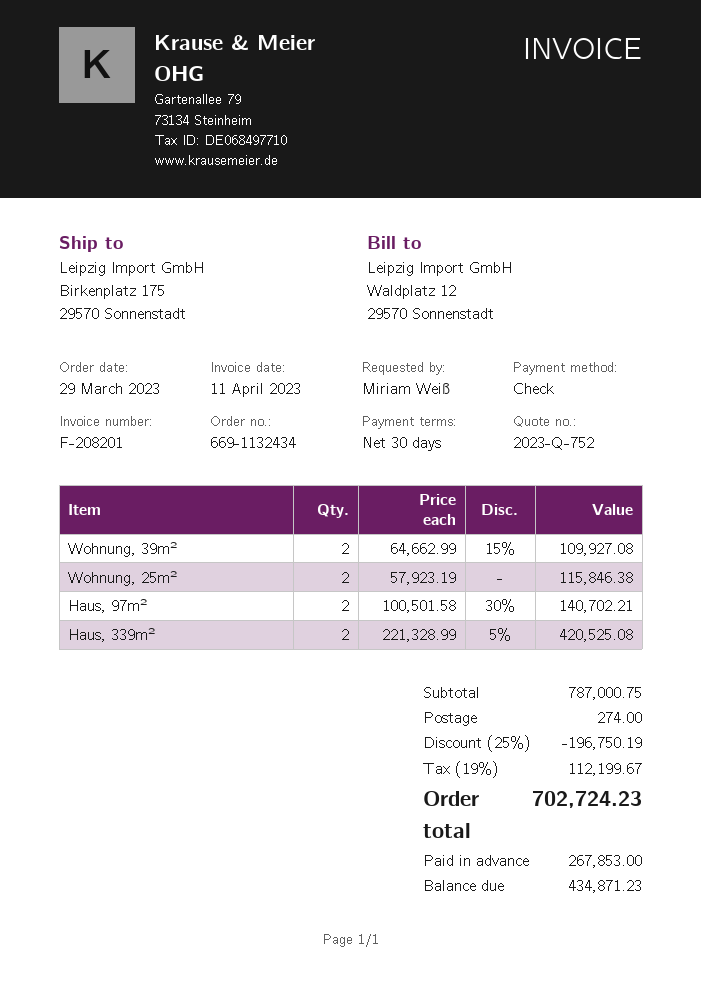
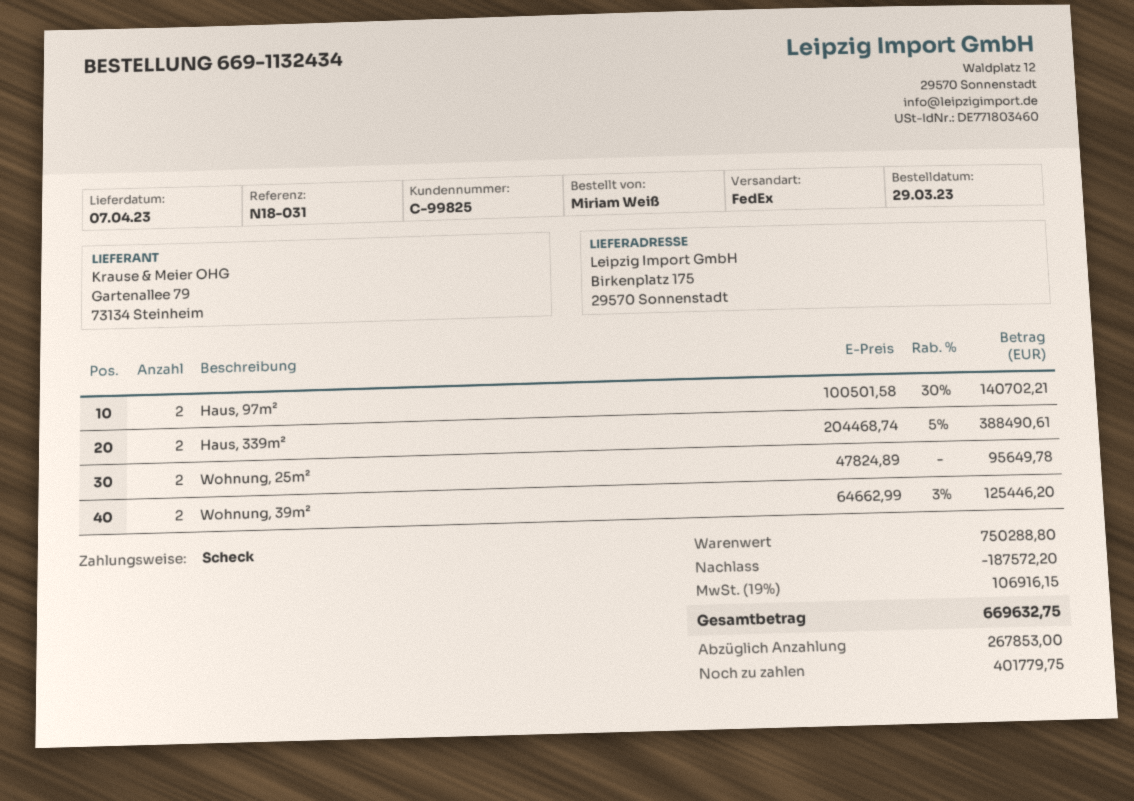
Wohnung, 39m²: 2 x 64662.99 - 15% = 109927.08 -> 2 x 64662.99 - 3% = 125446.20
Wohnung, 25m²: 2 x 57923.19 = 115846.38 -> 2 x 47824.89 = 95649.78
Haus, 339m²: 2 x 221328.99 - 5% = 420525.08 -> 2 x 204468.74 - 5% = 388490.61
subtotal: 787000.75 -> 750288.80
discount: 196750.19 -> 187572.20
shipping: 274.00 -> none
tax: 19% = 112199.67 -> 19% = 106916.15
total: 702724.23 -> 669632.75
balance: 434871.23 -> 401779.75

